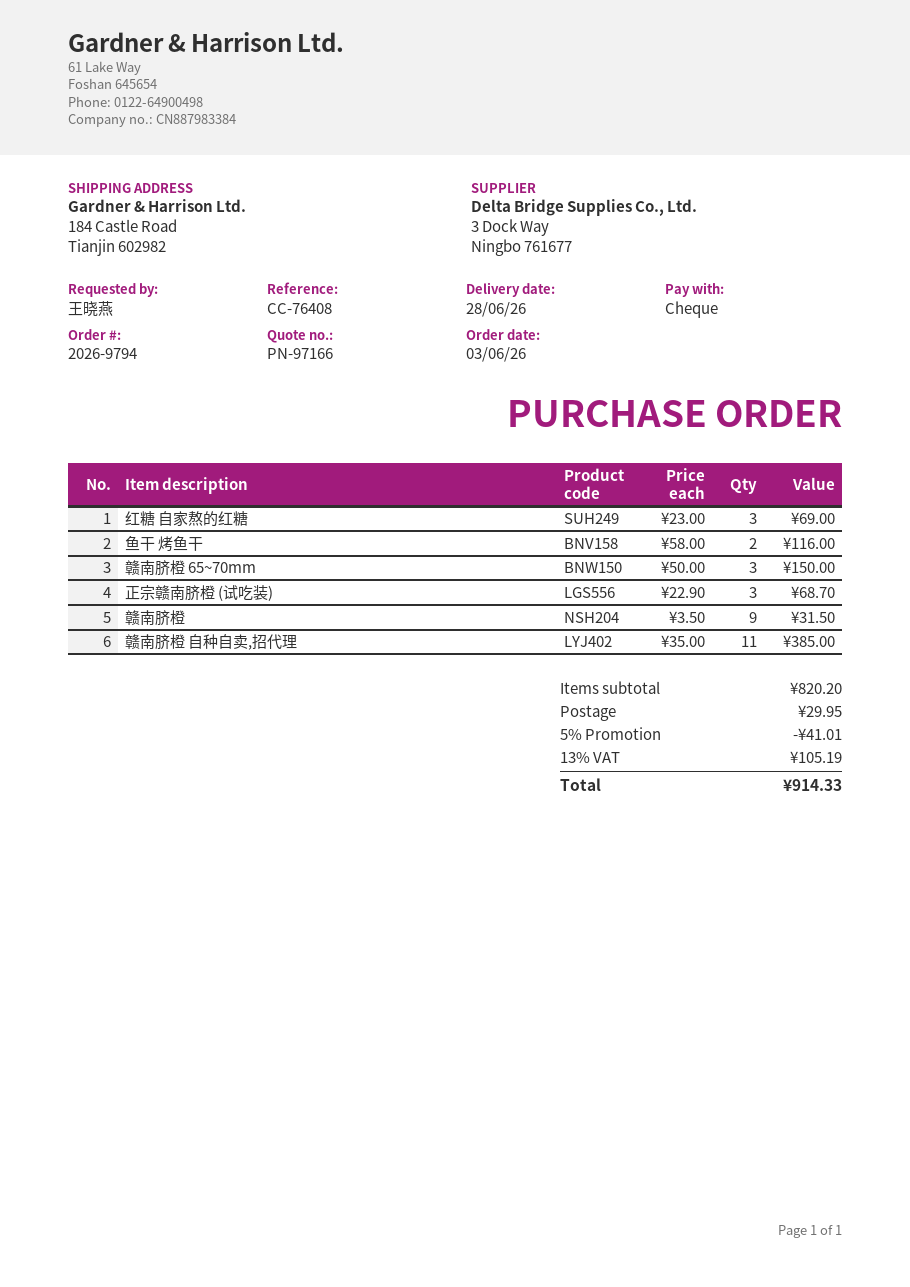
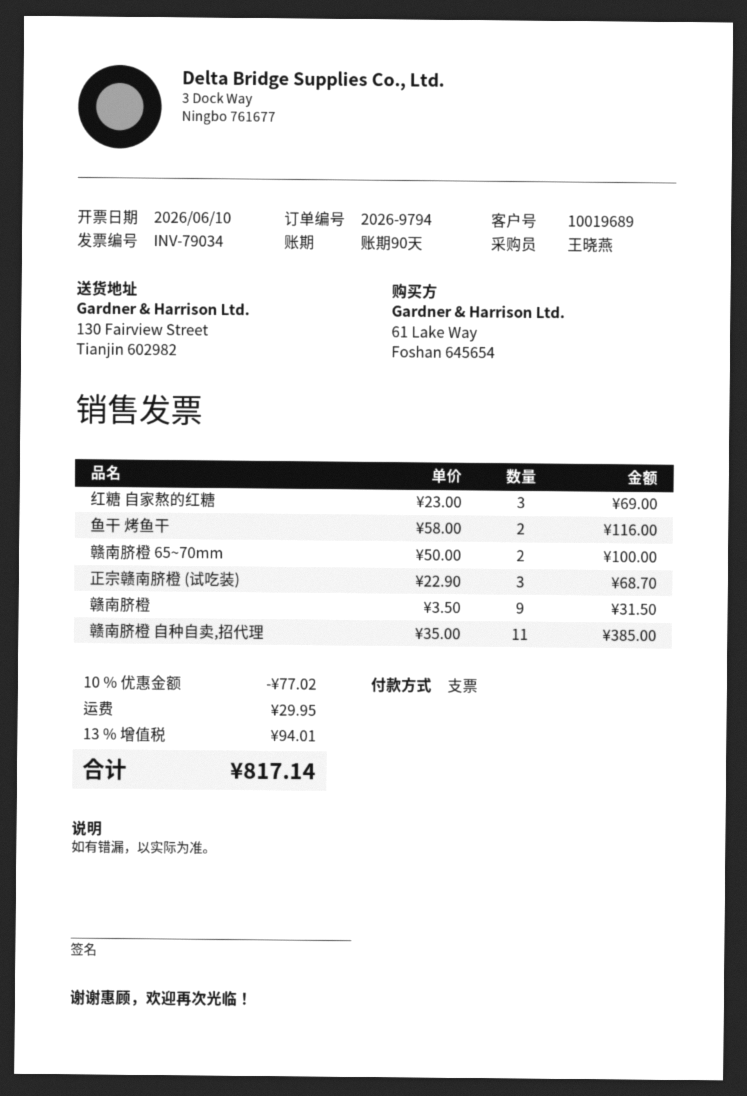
ship to: 184 Castle Road, Tianjin 602982 -> 130 Fairview Street, Tianjin 602982
赣南脐橙 65~70mm: 3 x 50.00 = 150.00 -> 2 x 50.00 = 100.00
discount: 5% = 41.01 -> 10% = 77.02
tax: 13% = 105.19 -> 13% = 94.01
total: 914.33 -> 817.14

